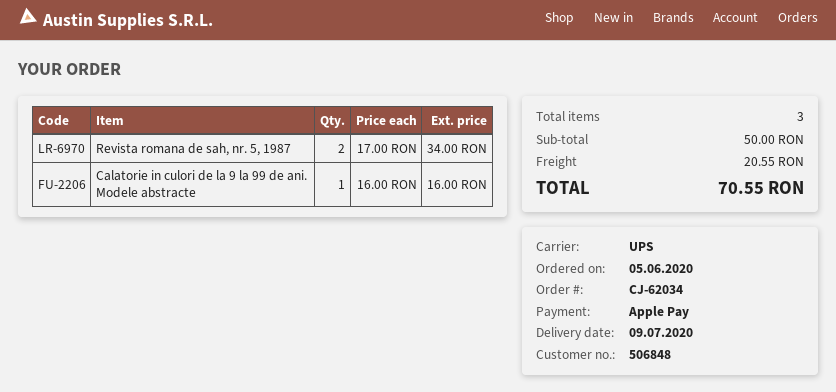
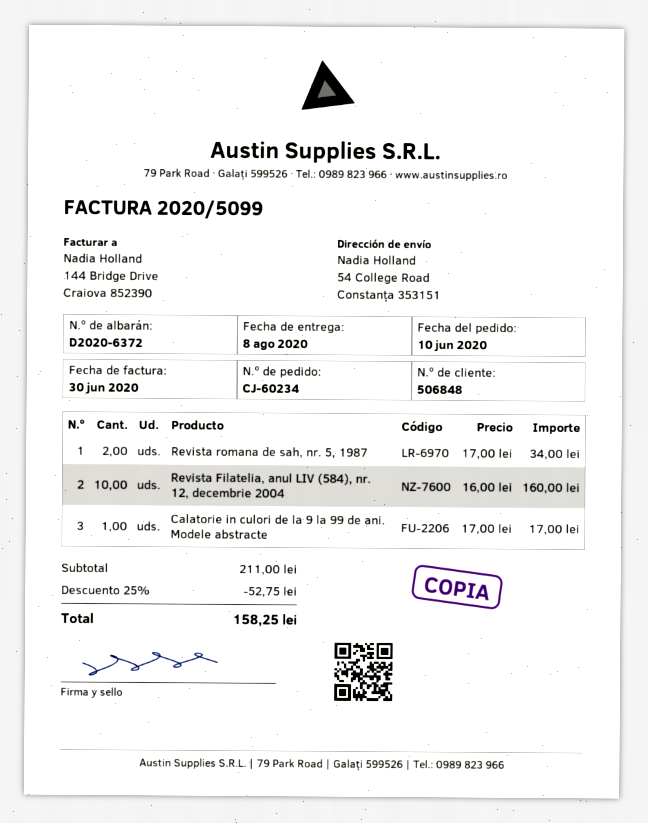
order number: CJ-62034 -> CJ-60234
order date: 2020-06-05 -> 2020-06-10
delivery date: 2020-07-09 -> 2020-08-08
Calatorie in culori de la 9 la 99 de ani. Modele abstracte: 1 x 16.00 = 16.00 -> 1 x 17.00 = 17.00
Revista Filatelia, anul LIV (584), nr. 12, decembrie 2004: none -> 10 x 16.00 = 160.00
subtotal: 50.00 -> 211.00
discount: none -> 25% = 52.75
shipping: 20.55 -> none
total: 70.55 -> 158.25

